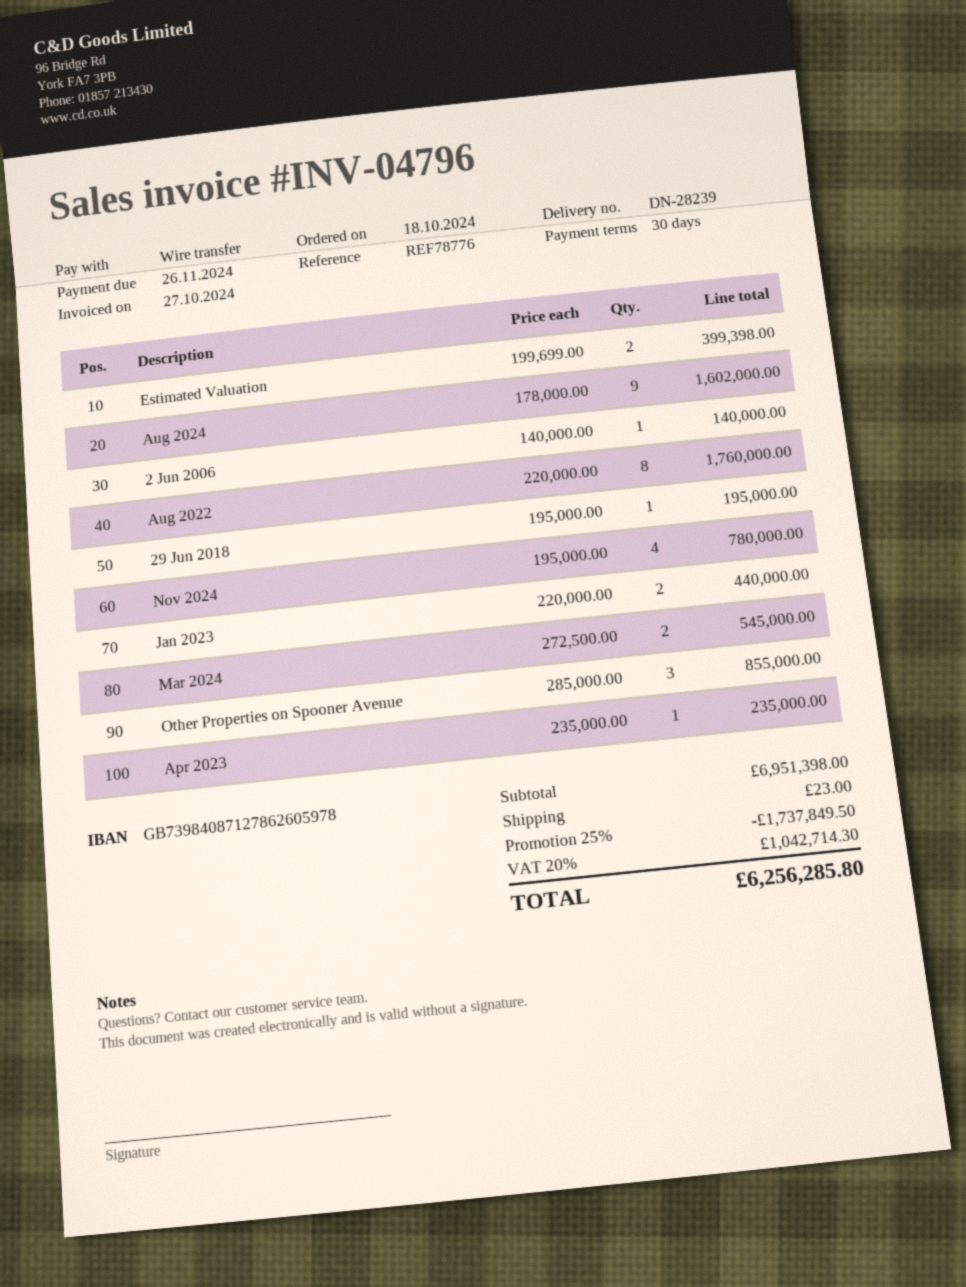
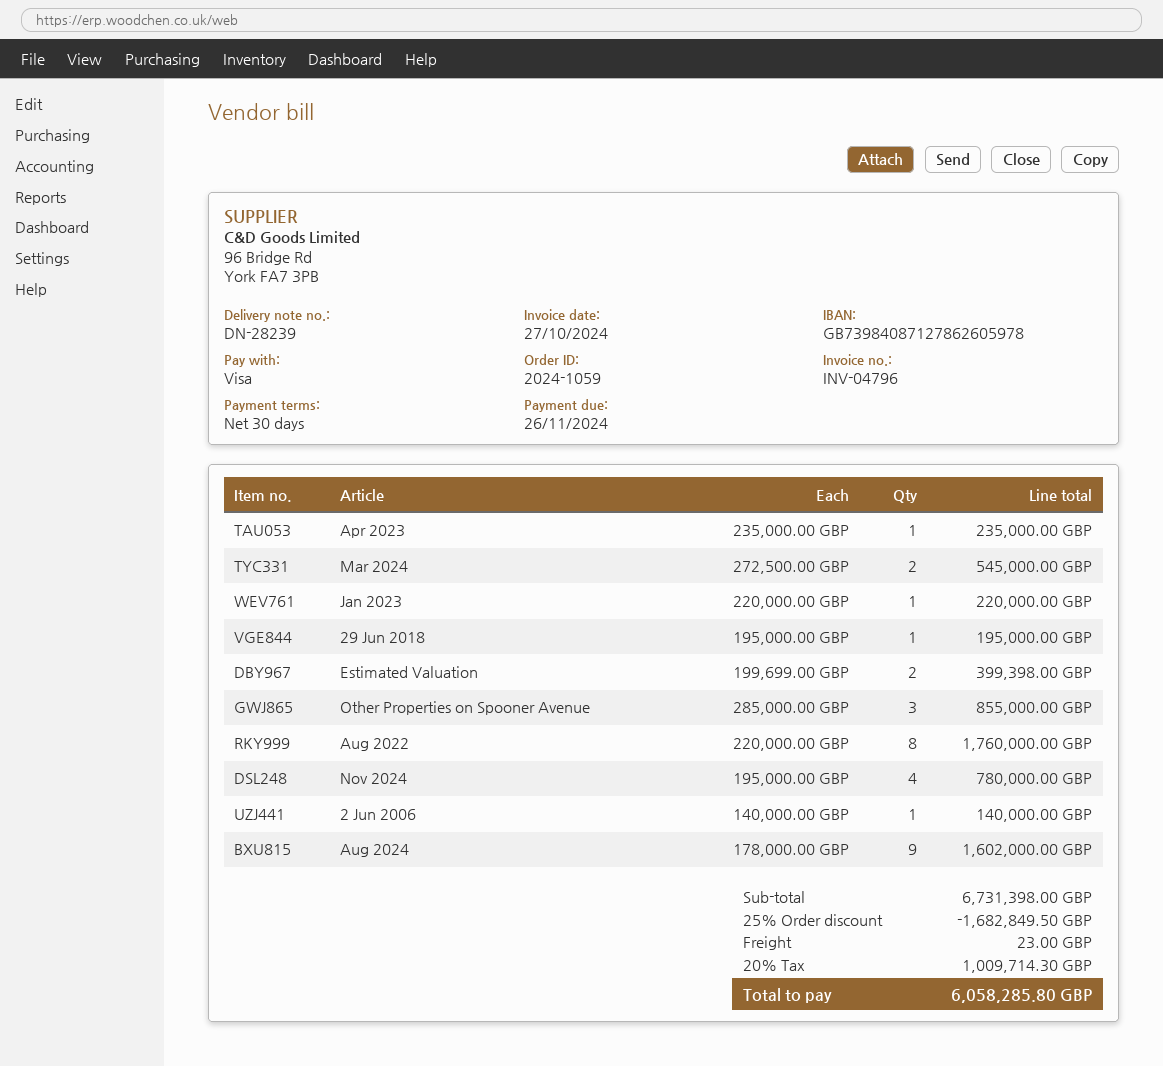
payment method: bank transfer -> Visa
Jan 2023: 2 x 220000.00 = 440000.00 -> 1 x 220000.00 = 220000.00
subtotal: 6951398.00 -> 6731398.00
discount: 25% = 1737849.50 -> 25% = 1682849.50
tax: 20% = 1042714.30 -> 20% = 1009714.30
total: 6256285.80 -> 6058285.80

